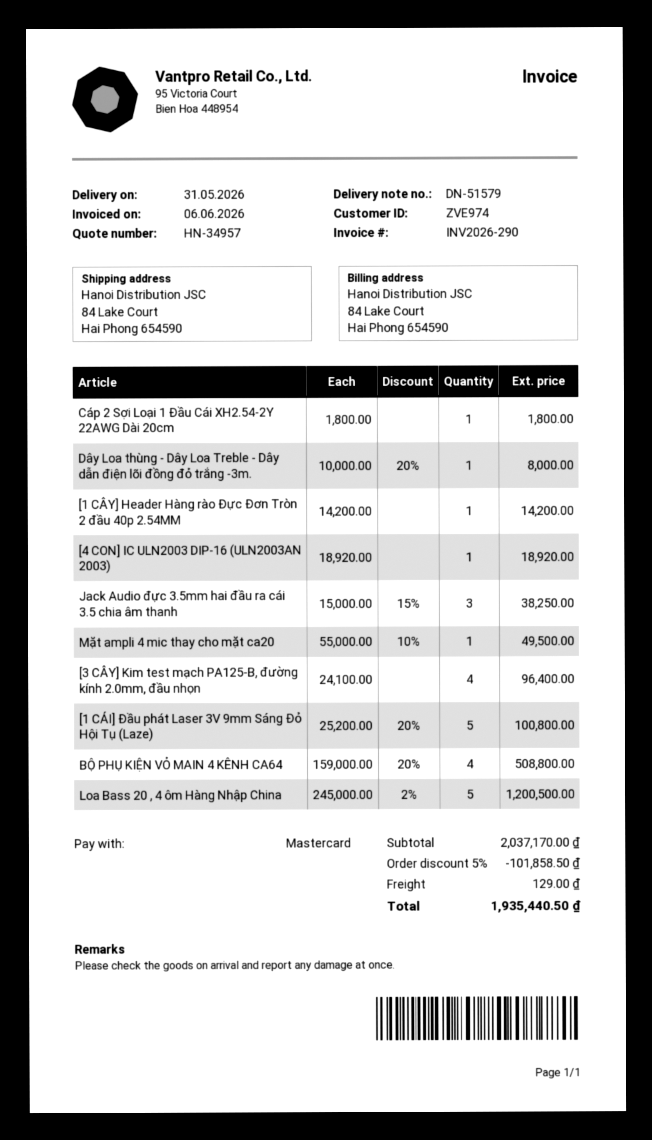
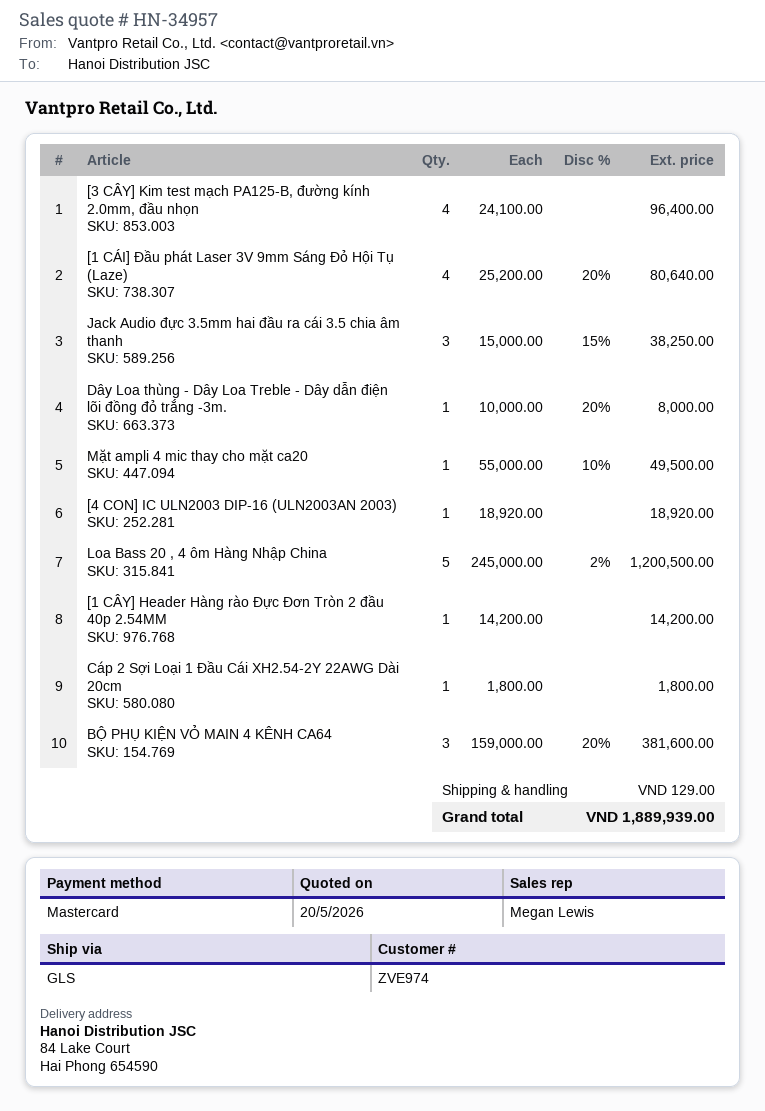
[1 CÁI] Đầu phát Laser 3V 9mm Sáng Đỏ Hội Tụ (Laze): 5 x 25200.00 - 20% = 100800.00 -> 4 x 25200.00 - 20% = 80640.00
BỘ PHỤ KIỆN VỎ MAIN 4 KÊNH CA64: 4 x 159000.00 - 20% = 508800.00 -> 3 x 159000.00 - 20% = 381600.00
discount: 5% = 101858.50 -> none
total: 1935440.50 -> 1889939.00

